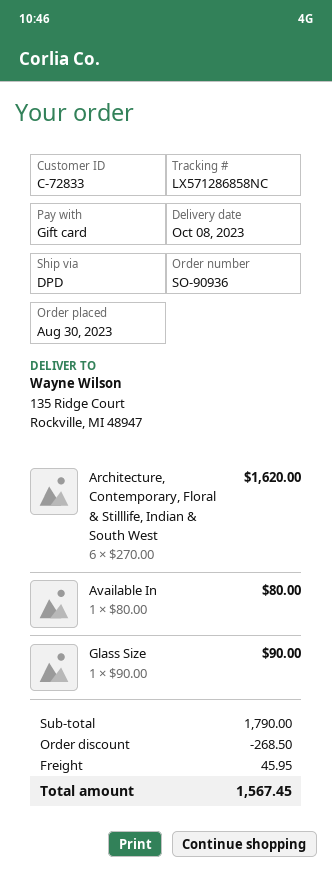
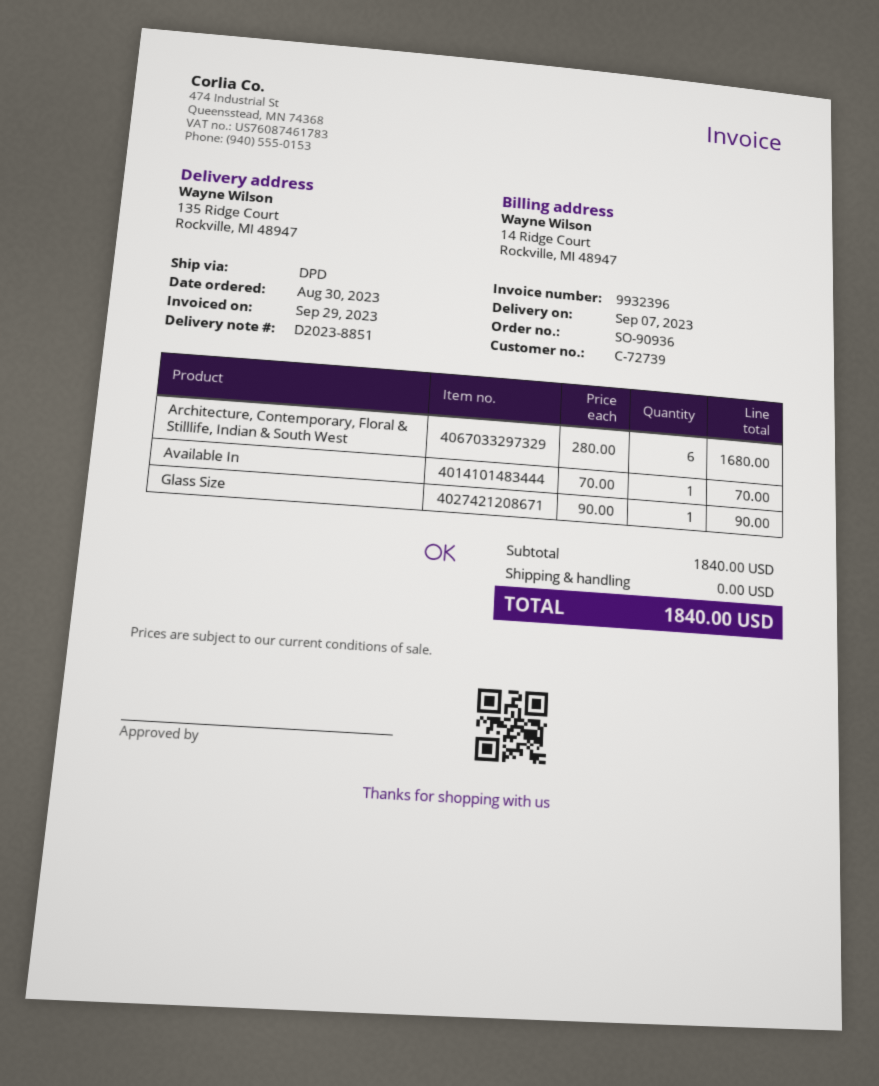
delivery date: 2023-10-08 -> 2023-09-07
customer number: C-72833 -> C-72739
Architecture, Contemporary, Floral & Stilllife, Indian & South West: 6 x 270.00 = 1620.00 -> 6 x 280.00 = 1680.00
Available In: 1 x 80.00 = 80.00 -> 1 x 70.00 = 70.00
subtotal: 1790.00 -> 1840.00
discount: 268.50 -> none
shipping: 45.95 -> 0.00
total: 1567.45 -> 1840.00

